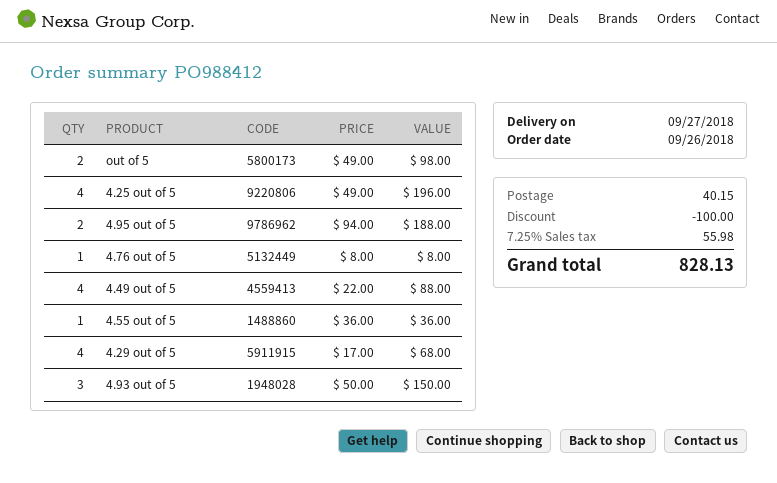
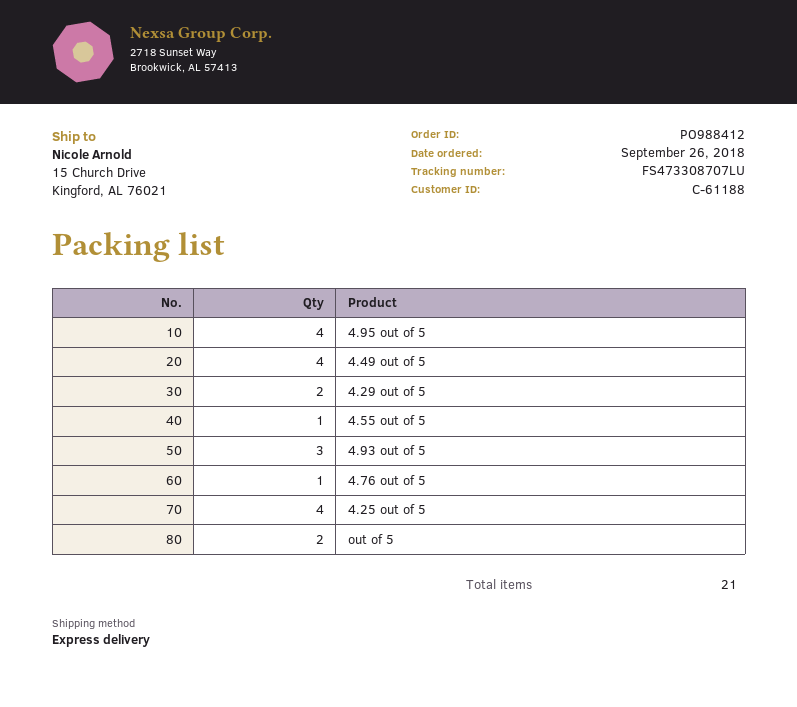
4.95 out of 5: 2 -> 4
4.29 out of 5: 4 -> 2

